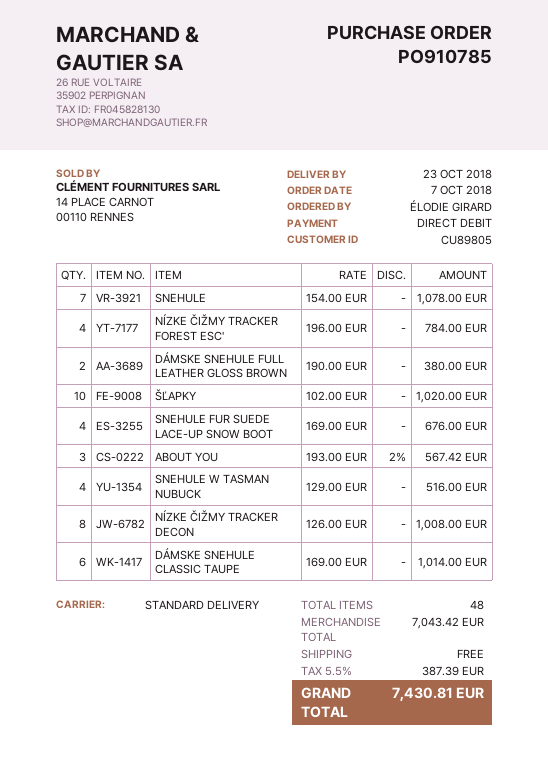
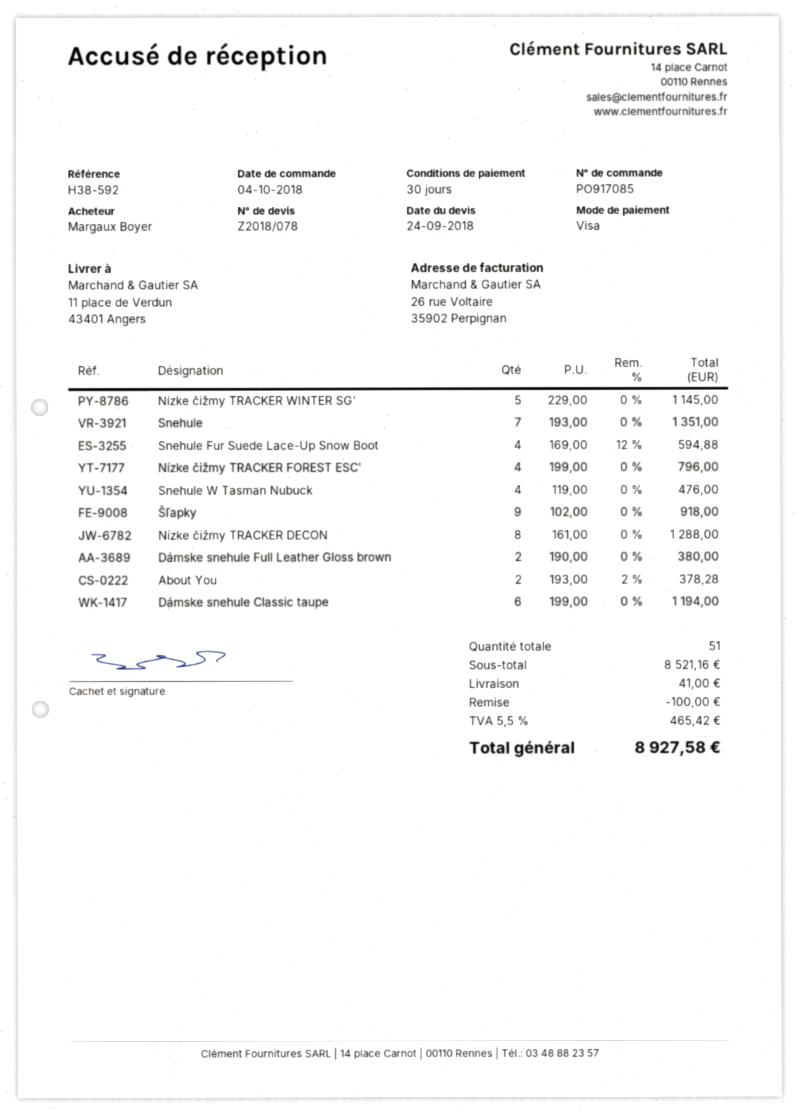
order number: PO910785 -> PO917085
order date: 2018-10-07 -> 2018-10-04
ordered by: ÉLODIE GIRARD -> Margaux Boyer
payment method: direct debit -> Visa
SNEHULE: 7 x 154.00 = 1078.00 -> 7 x 193.00 = 1351.00
NÍZKE ČIŽMY TRACKER FOREST ESC': 4 x 196.00 = 784.00 -> 4 x 199.00 = 796.00
ŠĽAPKY: 10 x 102.00 = 1020.00 -> 9 x 102.00 = 918.00
SNEHULE FUR SUEDE LACE-UP SNOW BOOT: 4 x 169.00 = 676.00 -> 4 x 169.00 - 12% = 594.88
ABOUT YOU: 3 x 193.00 - 2% = 567.42 -> 2 x 193.00 - 2% = 378.28
SNEHULE W TASMAN NUBUCK: 4 x 129.00 = 516.00 -> 4 x 119.00 = 476.00
NÍZKE ČIŽMY TRACKER DECON: 8 x 126.00 = 1008.00 -> 8 x 161.00 = 1288.00
DÁMSKE SNEHULE CLASSIC TAUPE: 6 x 169.00 = 1014.00 -> 6 x 199.00 = 1194.00
Nízke čižmy TRACKER WINTER SG': none -> 5 x 229.00 = 1145.00
total quantity: 48 -> 51
subtotal: 7043.42 -> 8521.16
discount: none -> 100.00
shipping: 0.00 -> 41.00
tax: 5.5% = 387.39 -> 5.5% = 465.42
total: 7430.81 -> 8927.58

